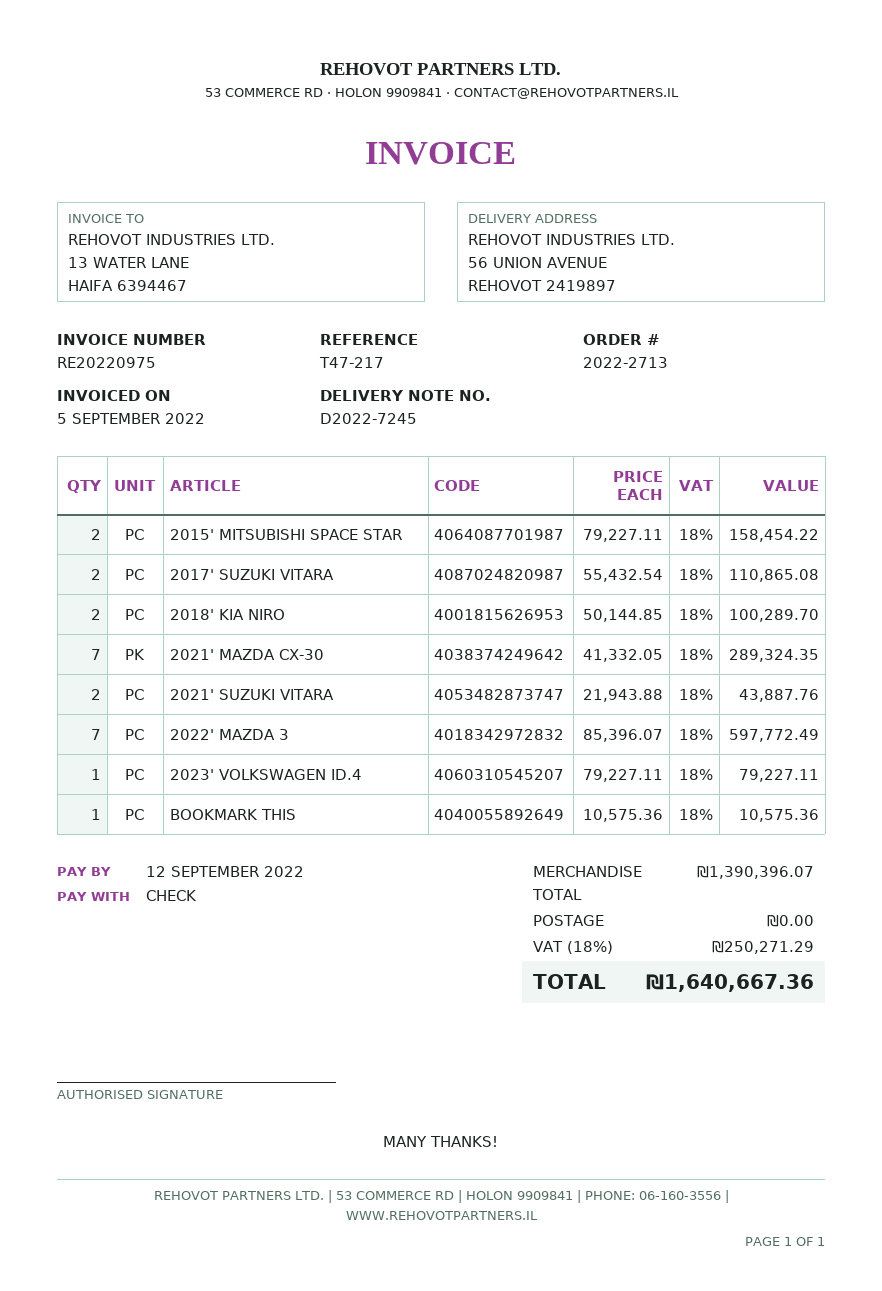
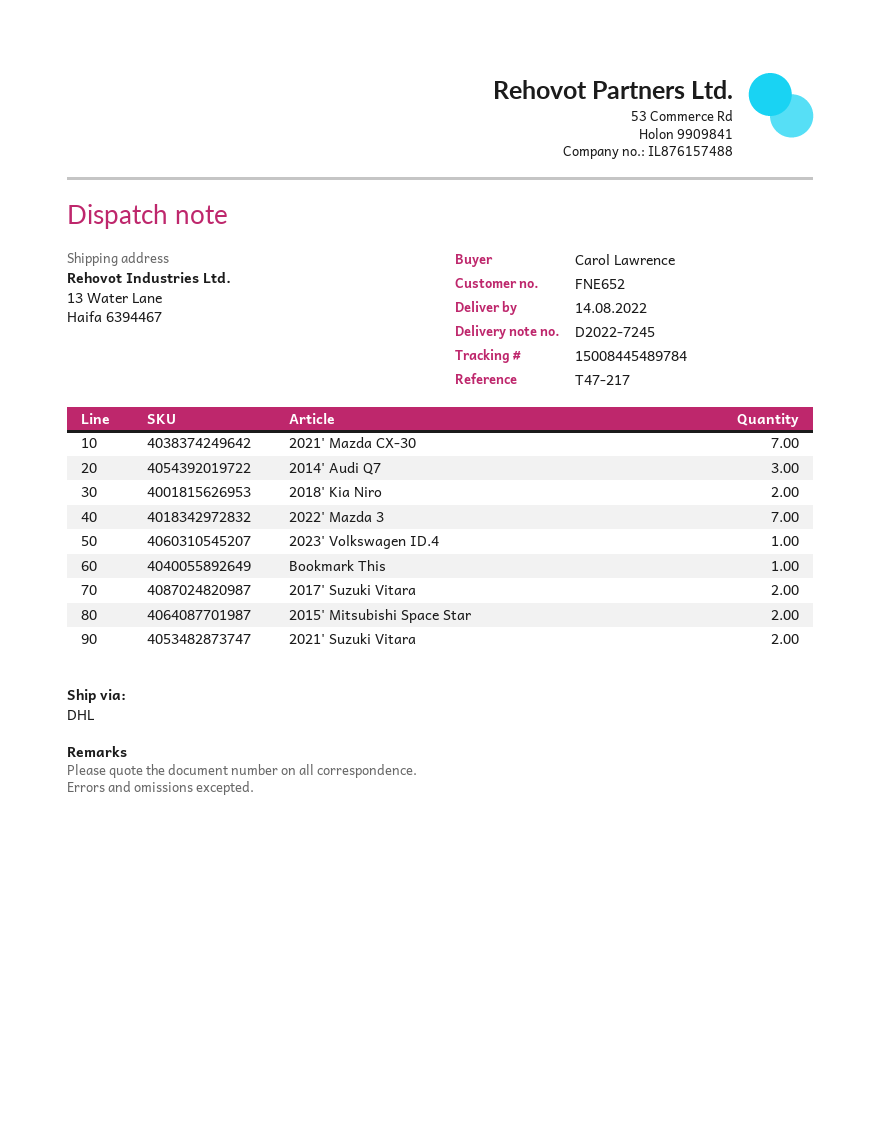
ship to: 56 UNION AVENUE, REHOVOT 2419897 -> 13 Water Lane, Haifa 6394467
2014' Audi Q7: none -> 3

